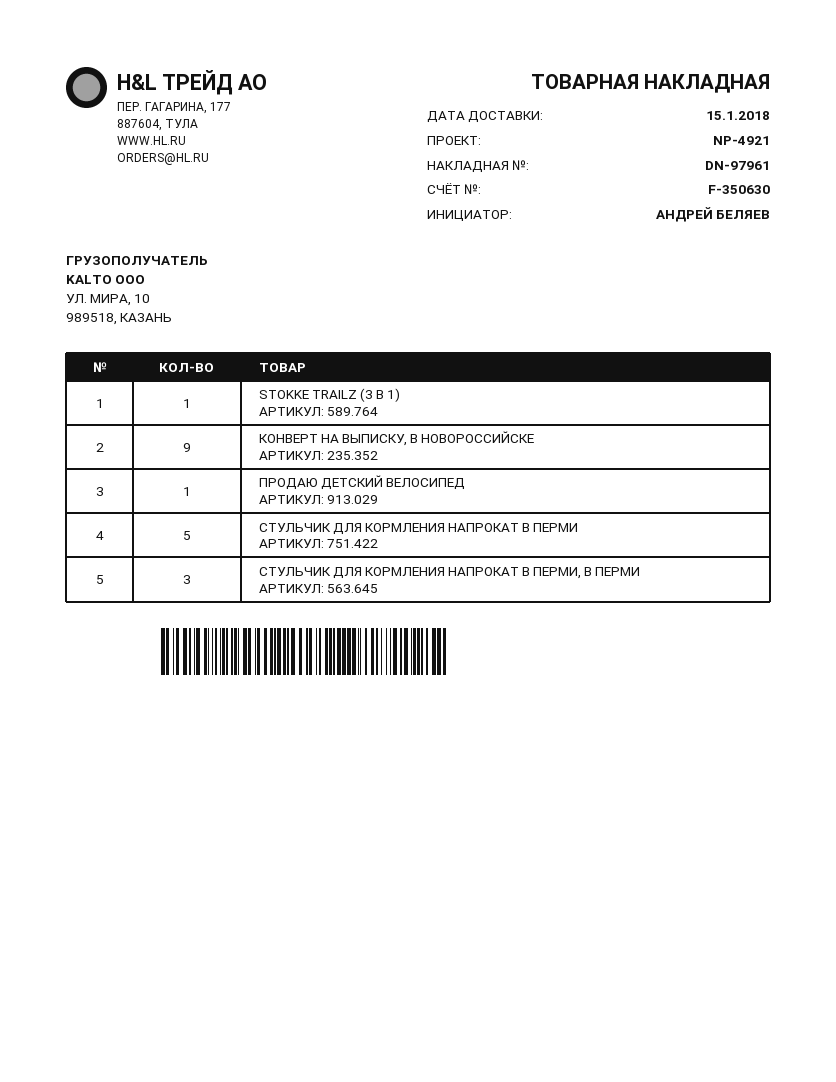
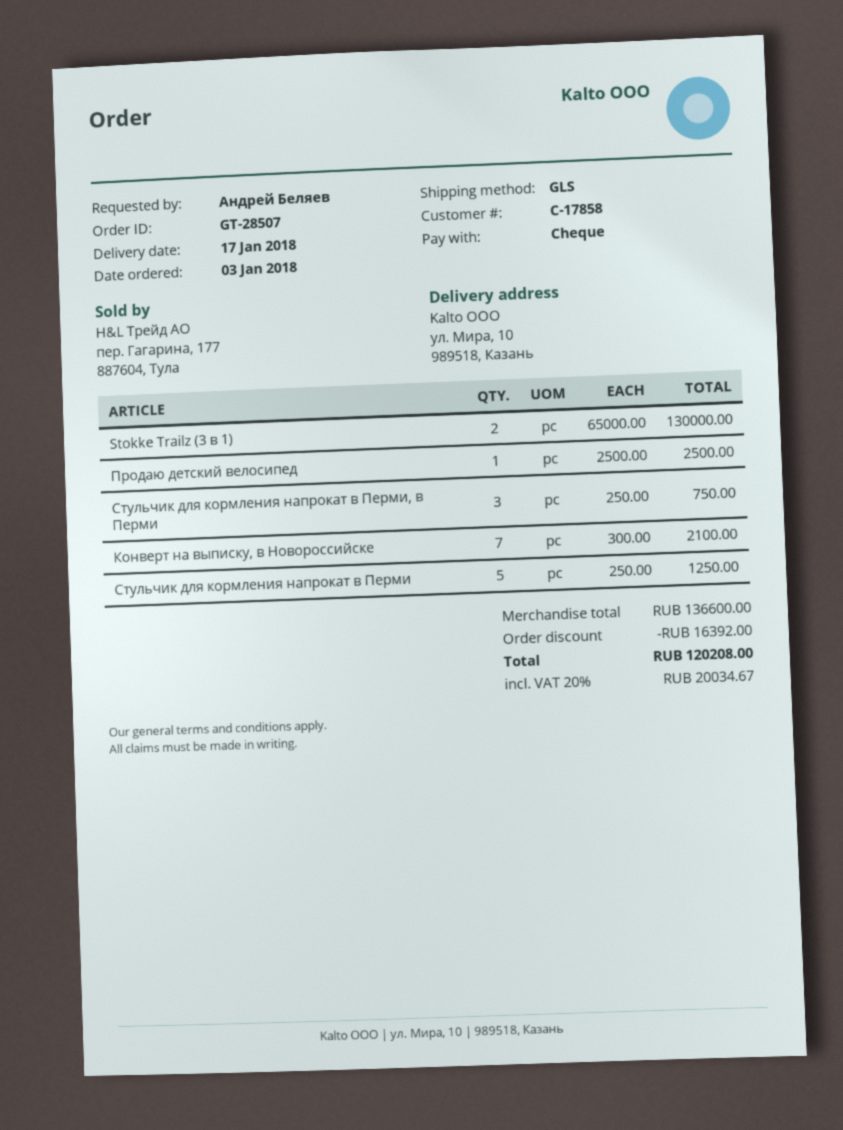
delivery date: 2018-01-15 -> 2018-01-17
STOKKE TRAILZ (3 В 1): 1 -> 2
КОНВЕРТ НА ВЫПИСКУ, В НОВОРОССИЙСКЕ: 9 -> 7

